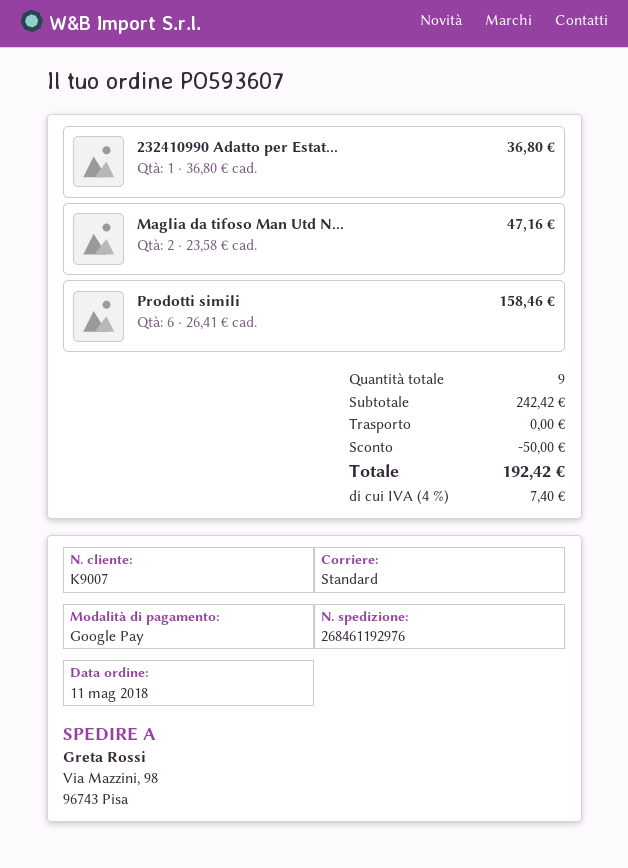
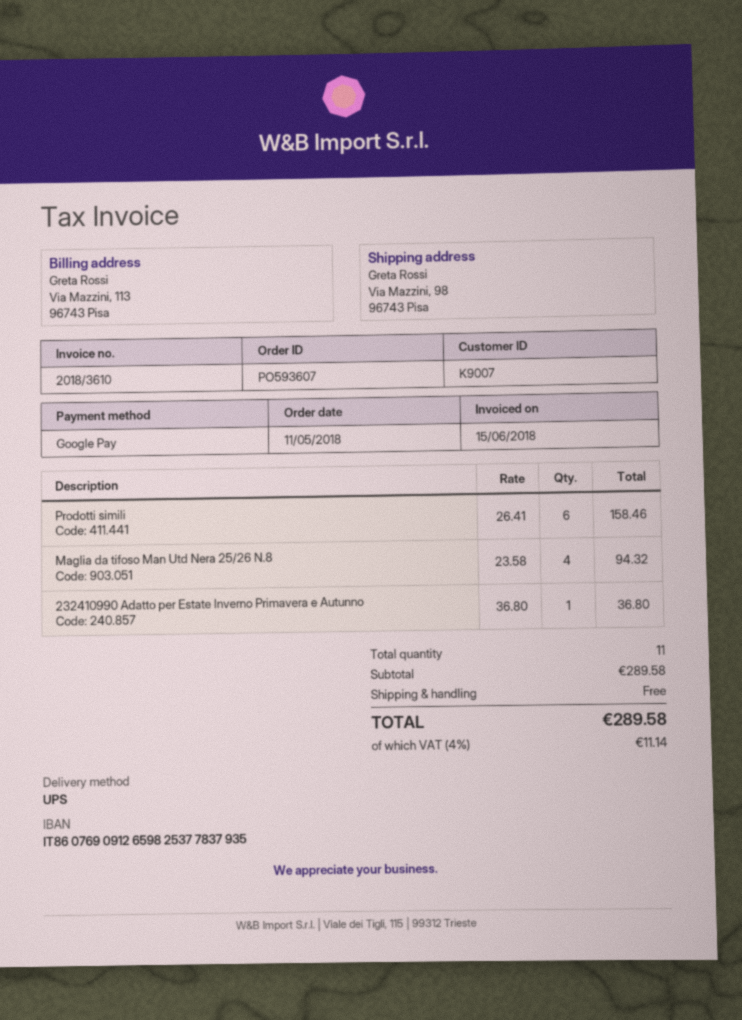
shipping method: standard -> UPS
Maglia da tifoso Man Utd N...: 2 x 23.58 = 47.16 -> 4 x 23.58 = 94.32
total quantity: 9 -> 11
subtotal: 242.42 -> 289.58
discount: 50.00 -> none
tax: 4% = 7.40 -> 4% = 11.14
total: 192.42 -> 289.58

